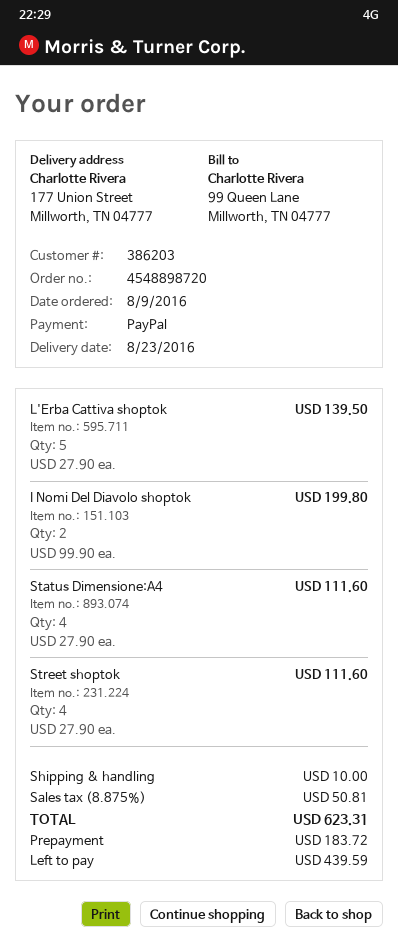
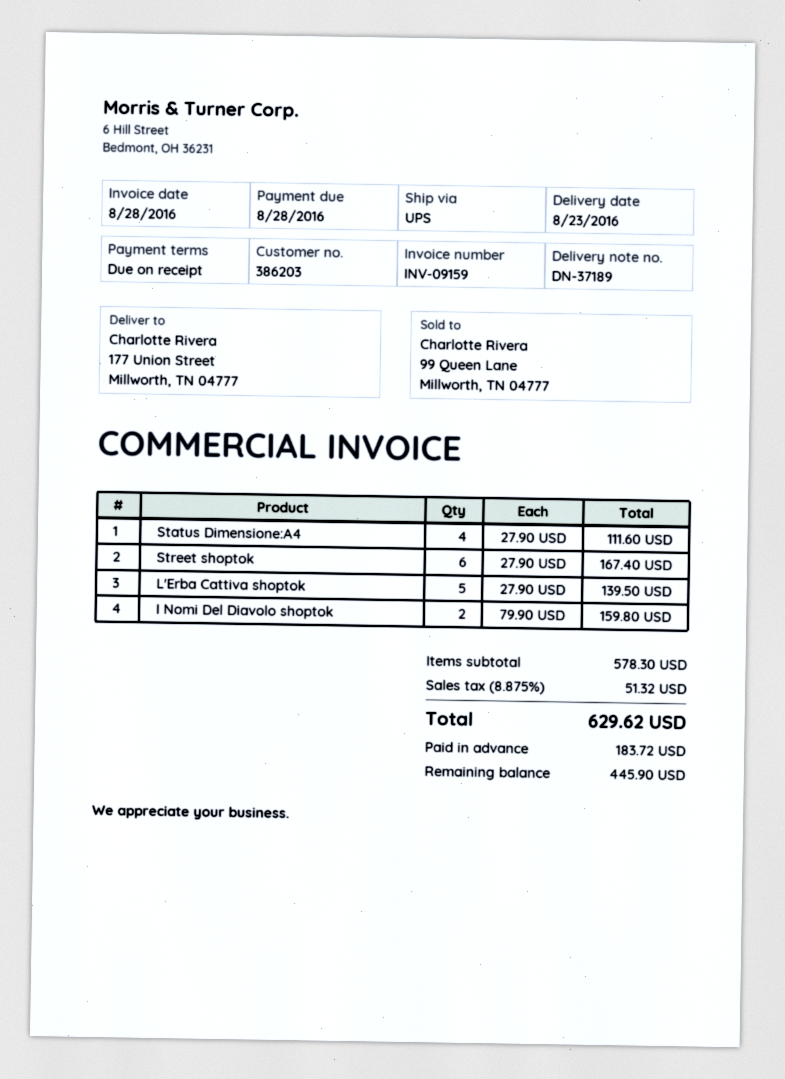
I Nomi Del Diavolo shoptok: 2 x 99.90 = 199.80 -> 2 x 79.90 = 159.80
Street shoptok: 4 x 27.90 = 111.60 -> 6 x 27.90 = 167.40
shipping: 10.00 -> none
tax: 8.875% = 50.81 -> 8.875% = 51.32
total: 623.31 -> 629.62
balance: 439.59 -> 445.90

